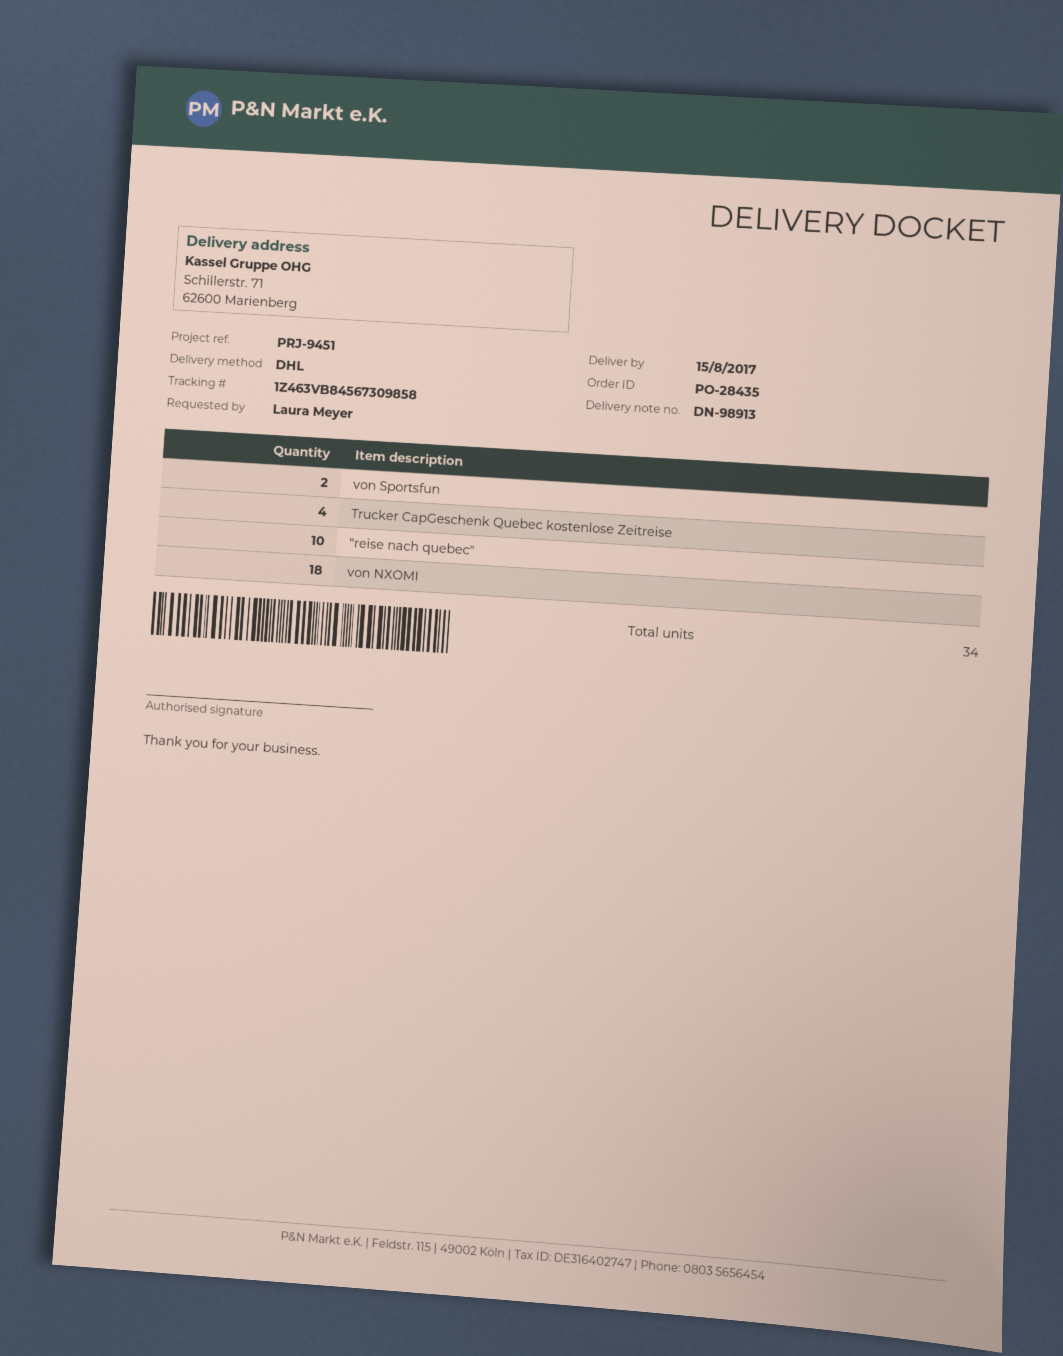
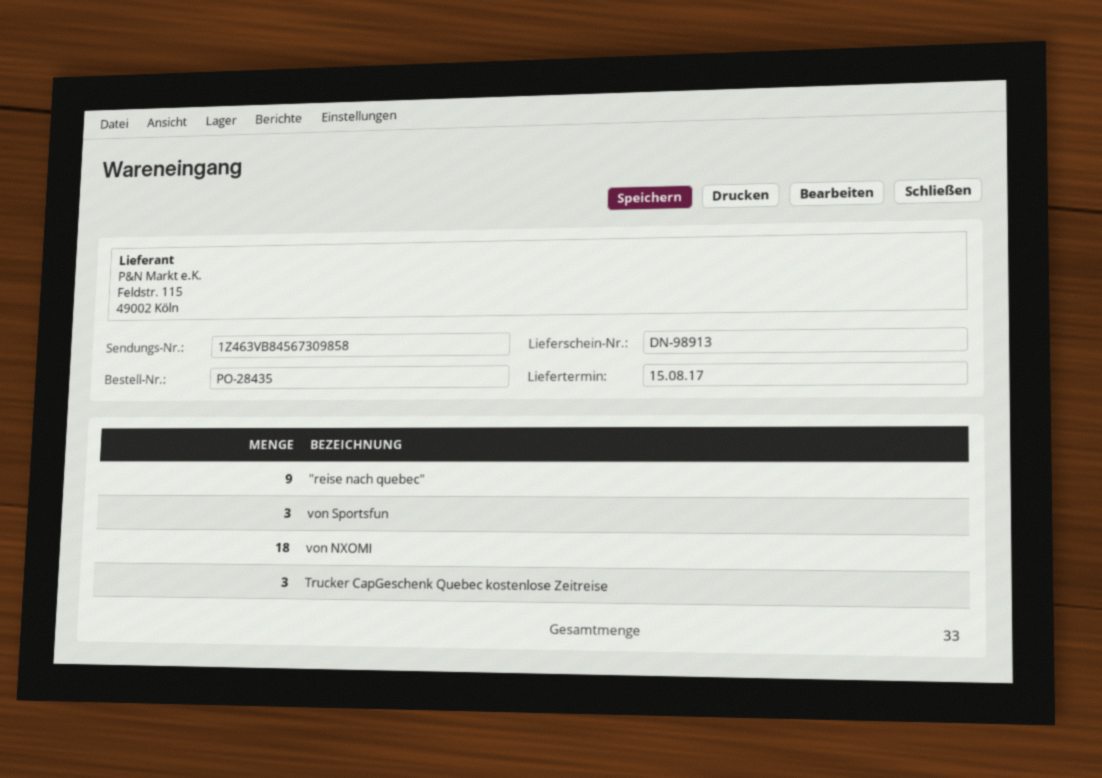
von Sportsfun: 2 -> 3
Trucker CapGeschenk Quebec kostenlose Zeitreise: 4 -> 3
"reise nach quebec": 10 -> 9
total quantity: 34 -> 33

